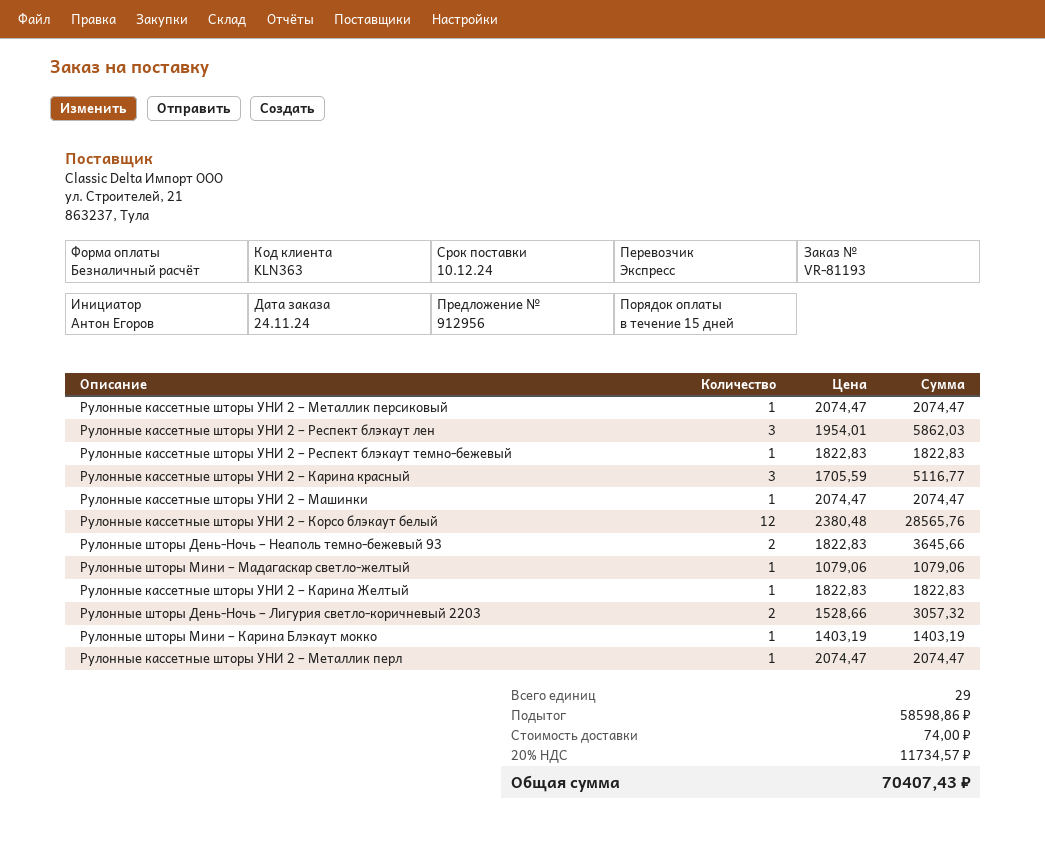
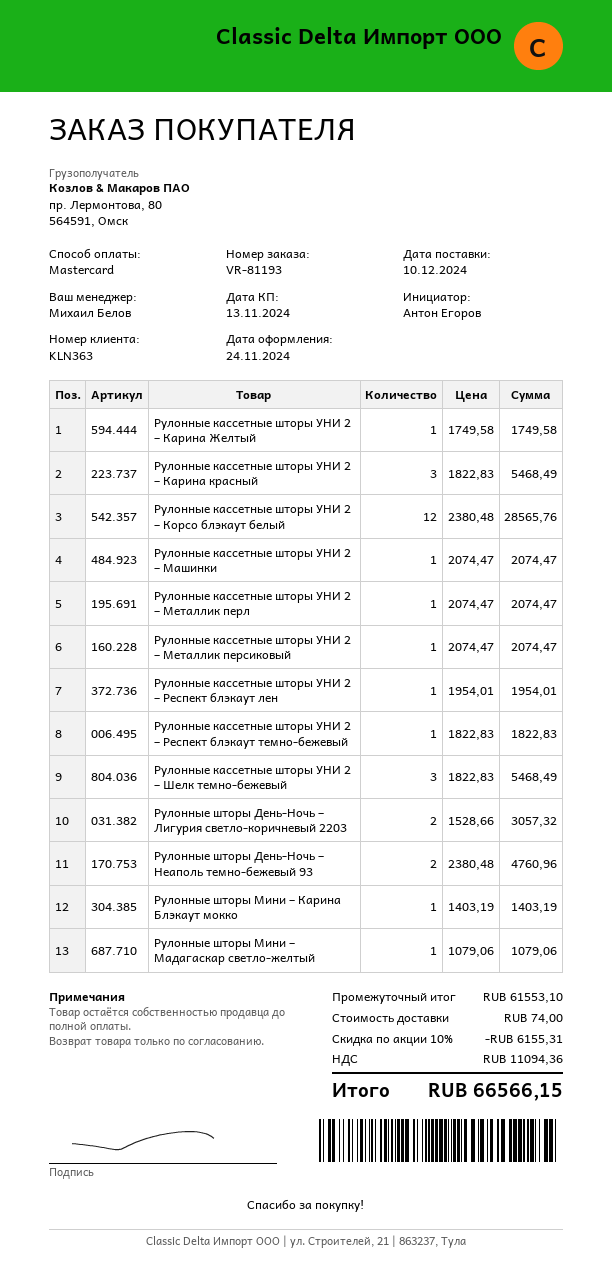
payment method: bank transfer -> Mastercard
Рулонные кассетные шторы УНИ 2 – Респект блэкаут лен: 3 x 1954.01 = 5862.03 -> 1 x 1954.01 = 1954.01
Рулонные кассетные шторы УНИ 2 – Карина красный: 3 x 1705.59 = 5116.77 -> 3 x 1822.83 = 5468.49
Рулонные шторы День-Ночь – Неаполь темно-бежевый 93: 2 x 1822.83 = 3645.66 -> 2 x 2380.48 = 4760.96
Рулонные кассетные шторы УНИ 2 – Карина Желтый: 1 x 1822.83 = 1822.83 -> 1 x 1749.58 = 1749.58
Рулонные кассетные шторы УНИ 2 – Шелк темно-бежевый: none -> 3 x 1822.83 = 5468.49
subtotal: 58598.86 -> 61553.10
discount: none -> 10% = 6155.31
tax: 11734.57 -> 11094.36
total: 70407.43 -> 66566.15

